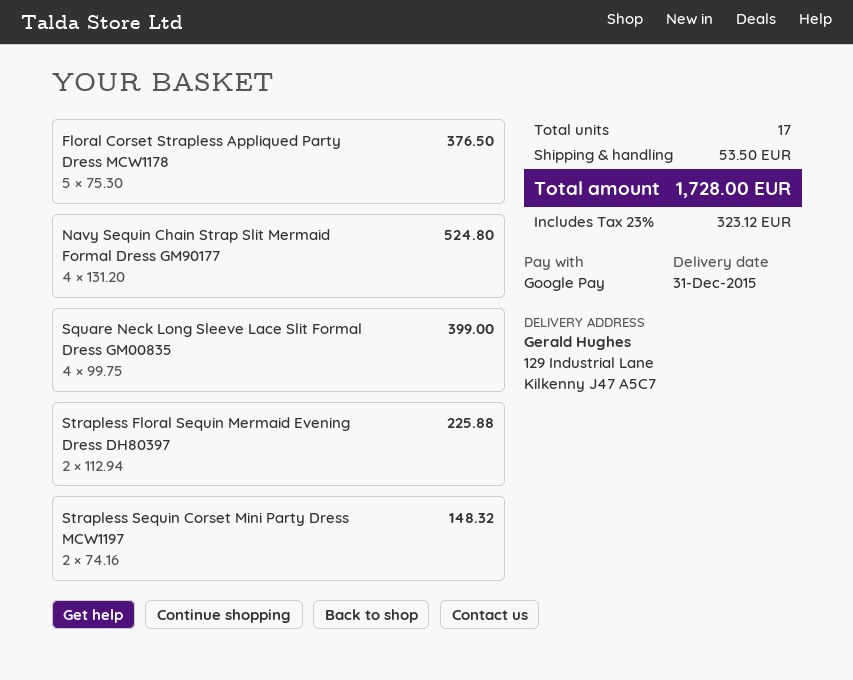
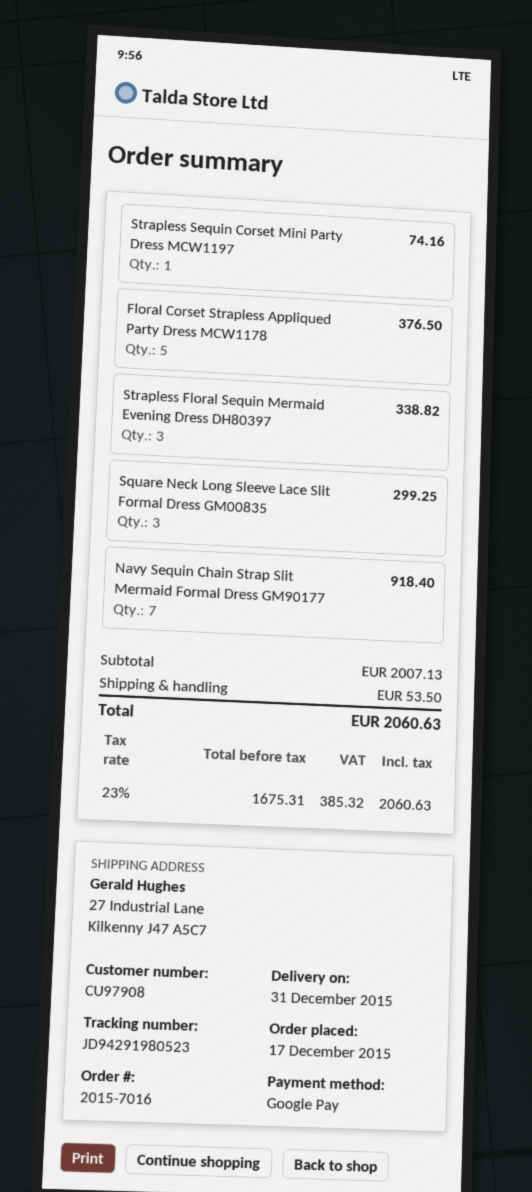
ship to: 129 Industrial Lane, Kilkenny J47 A5C7 -> 27 Industrial Lane, Kilkenny J47 A5C7
Navy Sequin Chain Strap Slit Mermaid Formal Dress GM90177: 4 for 524.80 -> 7 for 918.40
Square Neck Long Sleeve Lace Slit Formal Dress GM00835: 4 for 399.00 -> 3 for 299.25
Strapless Floral Sequin Mermaid Evening Dress DH80397: 2 for 225.88 -> 3 for 338.82
Strapless Sequin Corset Mini Party Dress MCW1197: 2 for 148.32 -> 1 for 74.16
tax: 23% = 323.12 -> 23% = 385.32
total: 1728.00 -> 2060.63

